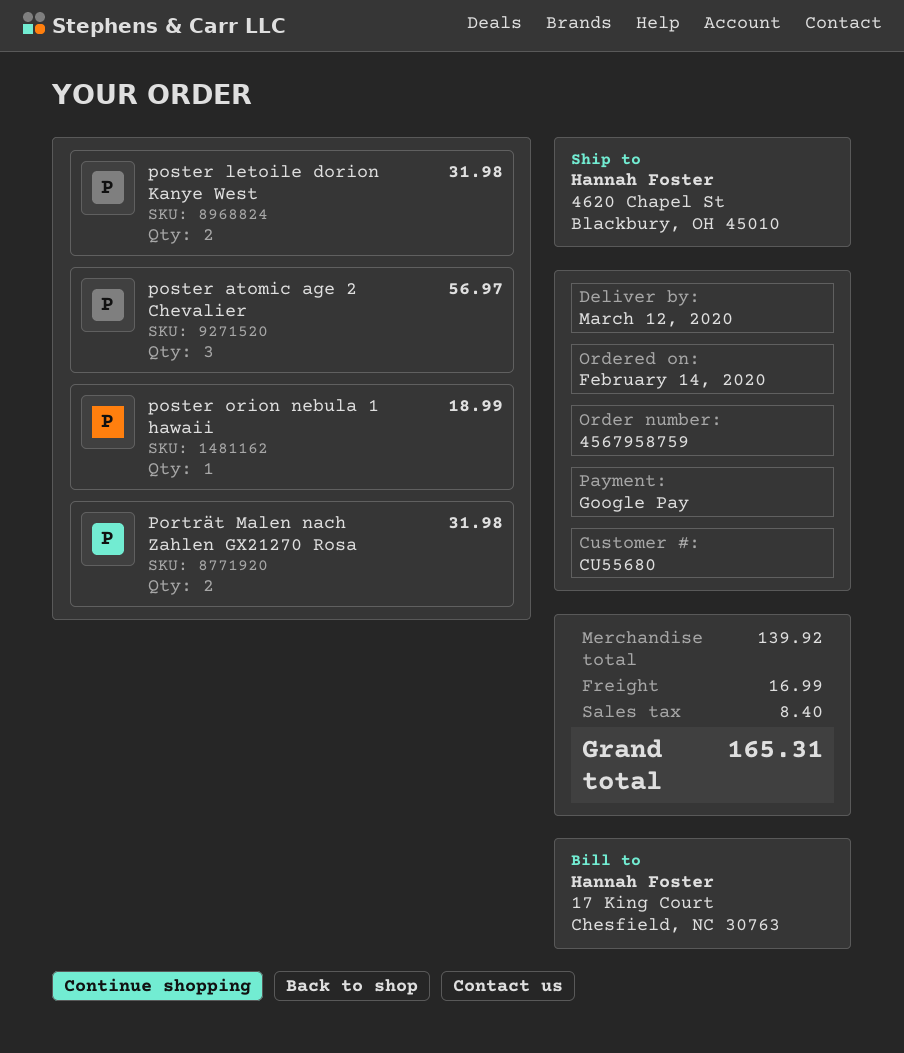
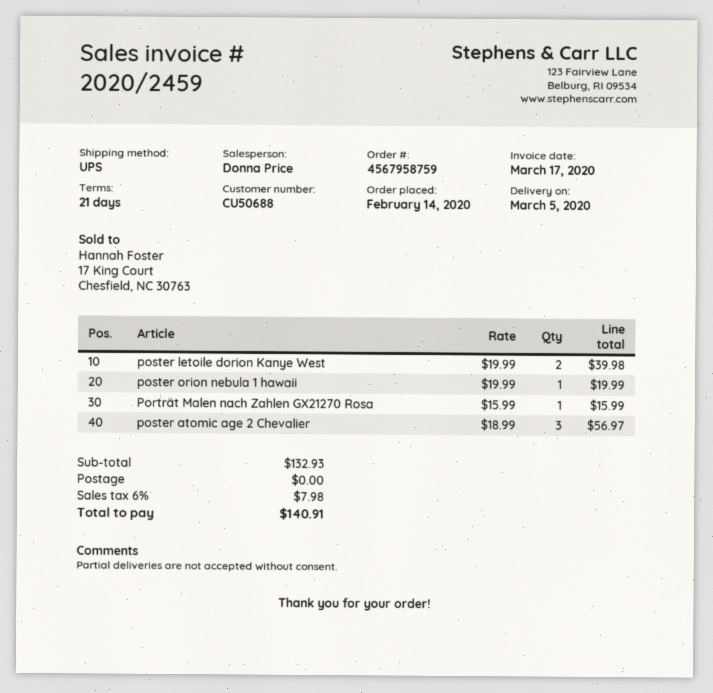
delivery date: 2020-03-12 -> 2020-03-05
customer number: CU55680 -> CU50688
poster letoile dorion Kanye West: 2 for 31.98 -> 2 for 39.98
poster orion nebula 1 hawaii: 1 for 18.99 -> 1 for 19.99
Porträt Malen nach Zahlen GX21270 Rosa: 2 for 31.98 -> 1 for 15.99
subtotal: 139.92 -> 132.93
shipping: 16.99 -> 0.00
tax: 8.40 -> 7.98
total: 165.31 -> 140.91

